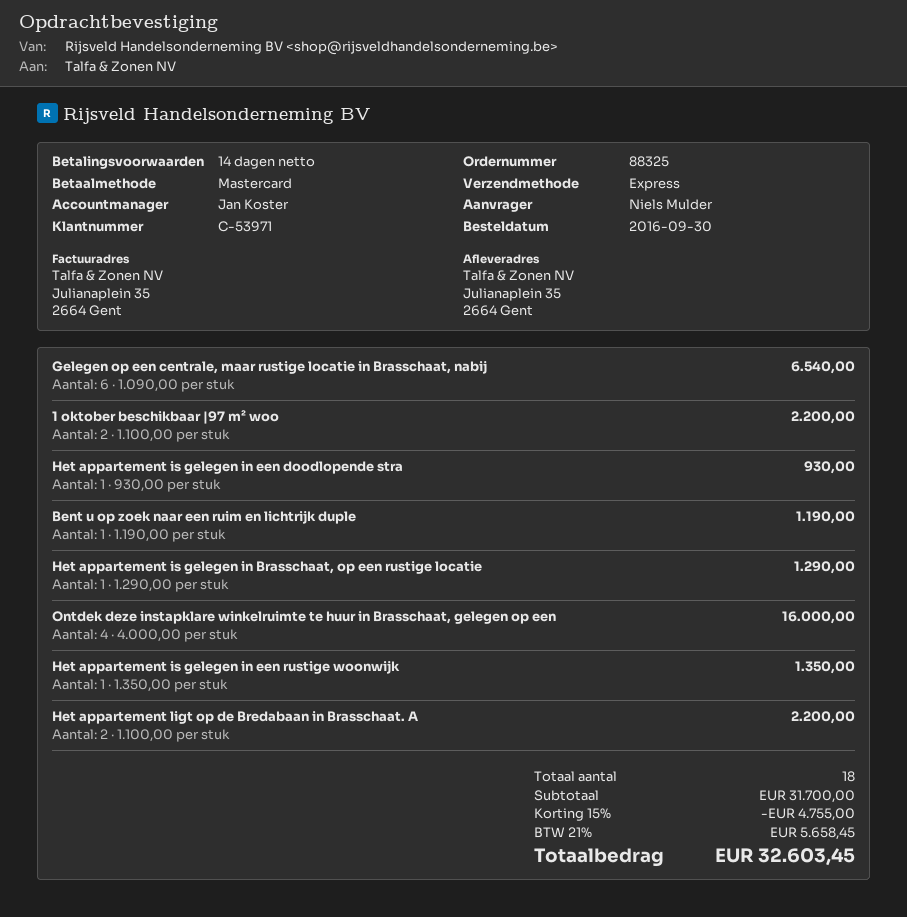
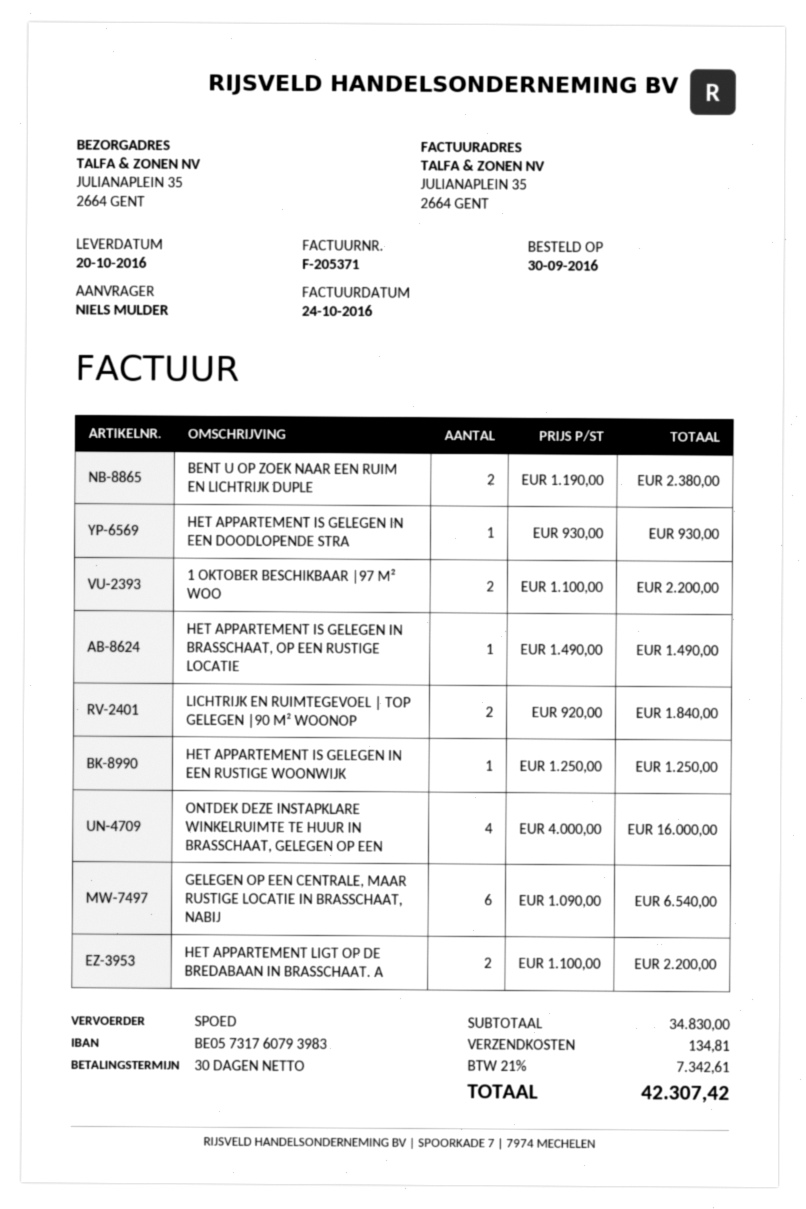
payment terms: 14 days -> 30 days
Bent u op zoek naar een ruim en lichtrijk duple: 1 x 1190.00 = 1190.00 -> 2 x 1190.00 = 2380.00
Het appartement is gelegen in Brasschaat, op een rustige locatie: 1 x 1290.00 = 1290.00 -> 1 x 1490.00 = 1490.00
Het appartement is gelegen in een rustige woonwijk: 1 x 1350.00 = 1350.00 -> 1 x 1250.00 = 1250.00
LICHTRIJK EN RUIMTEGEVOEL | TOP GELEGEN |90 M² WOONOP: none -> 2 x 920.00 = 1840.00
subtotal: 31700.00 -> 34830.00
discount: 15% = 4755.00 -> none
shipping: none -> 134.81
tax: 21% = 5658.45 -> 21% = 7342.61
total: 32603.45 -> 42307.42

